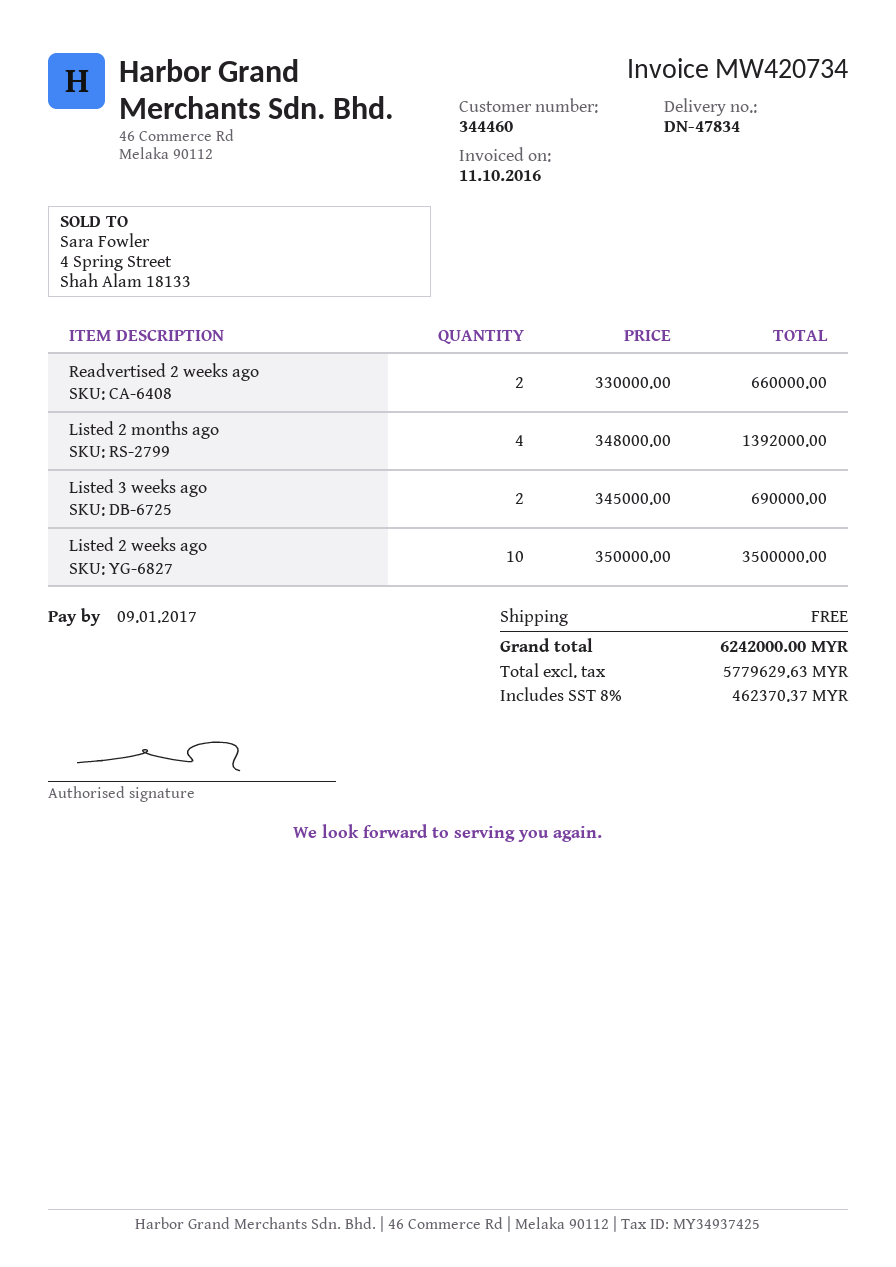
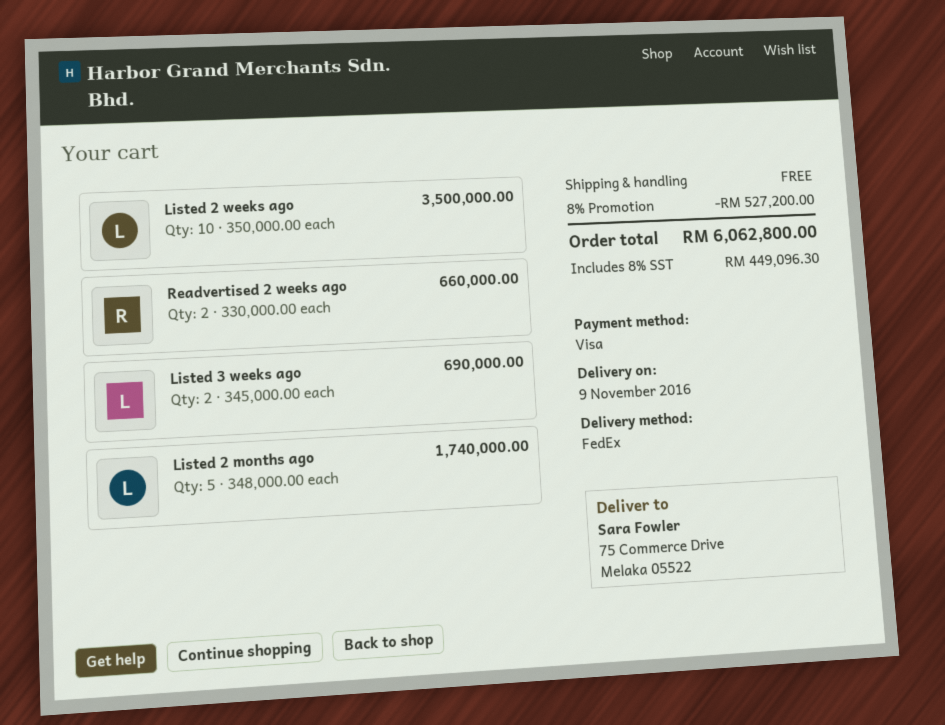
Listed 2 months ago: 4 x 348000.00 = 1392000.00 -> 5 x 348000.00 = 1740000.00
discount: none -> 8% = 527200.00
tax: 8% = 462370.37 -> 8% = 449096.30
total: 6242000.00 -> 6062800.00

